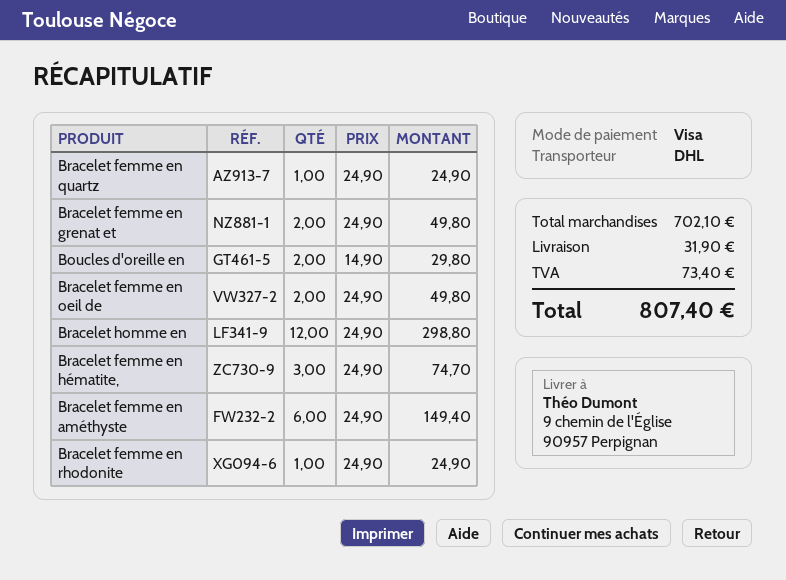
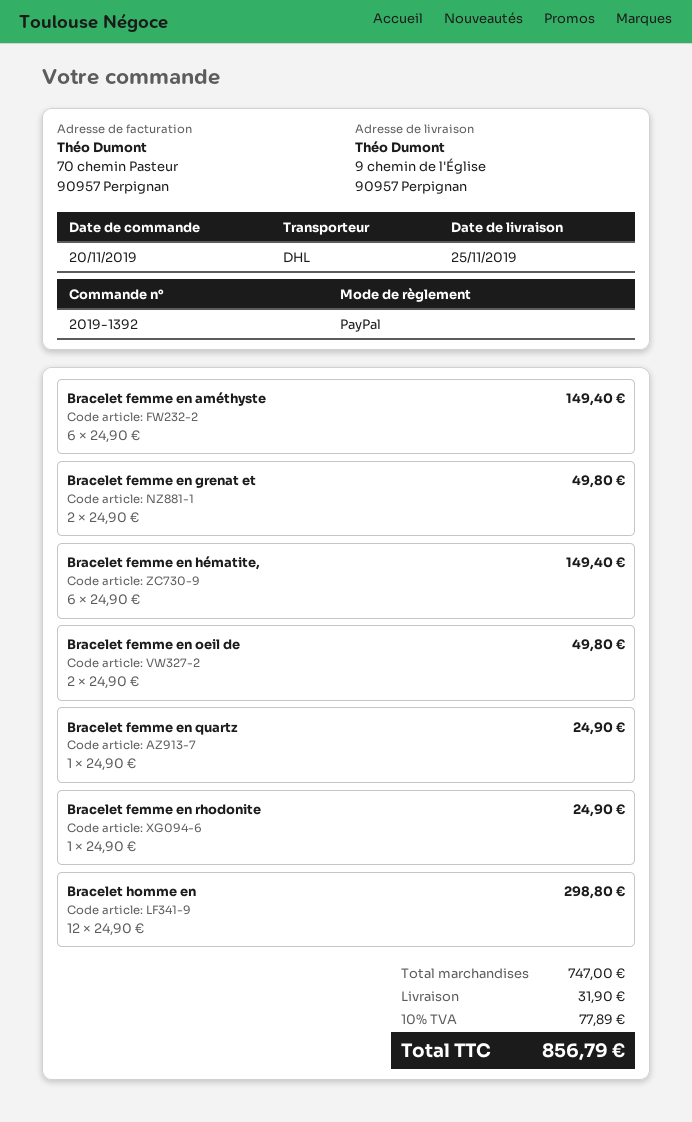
payment method: Visa -> PayPal
Boucles d'oreille en: 2 x 14.90 = 29.80 -> none
Bracelet femme en hématite,: 3 x 24.90 = 74.70 -> 6 x 24.90 = 149.40
subtotal: 702.10 -> 747.00
tax: 73.40 -> 77.89
total: 807.40 -> 856.79

